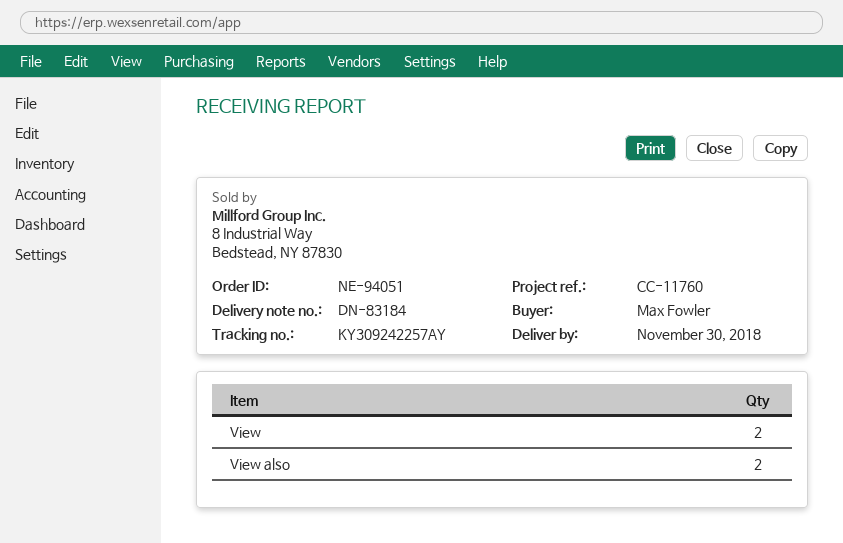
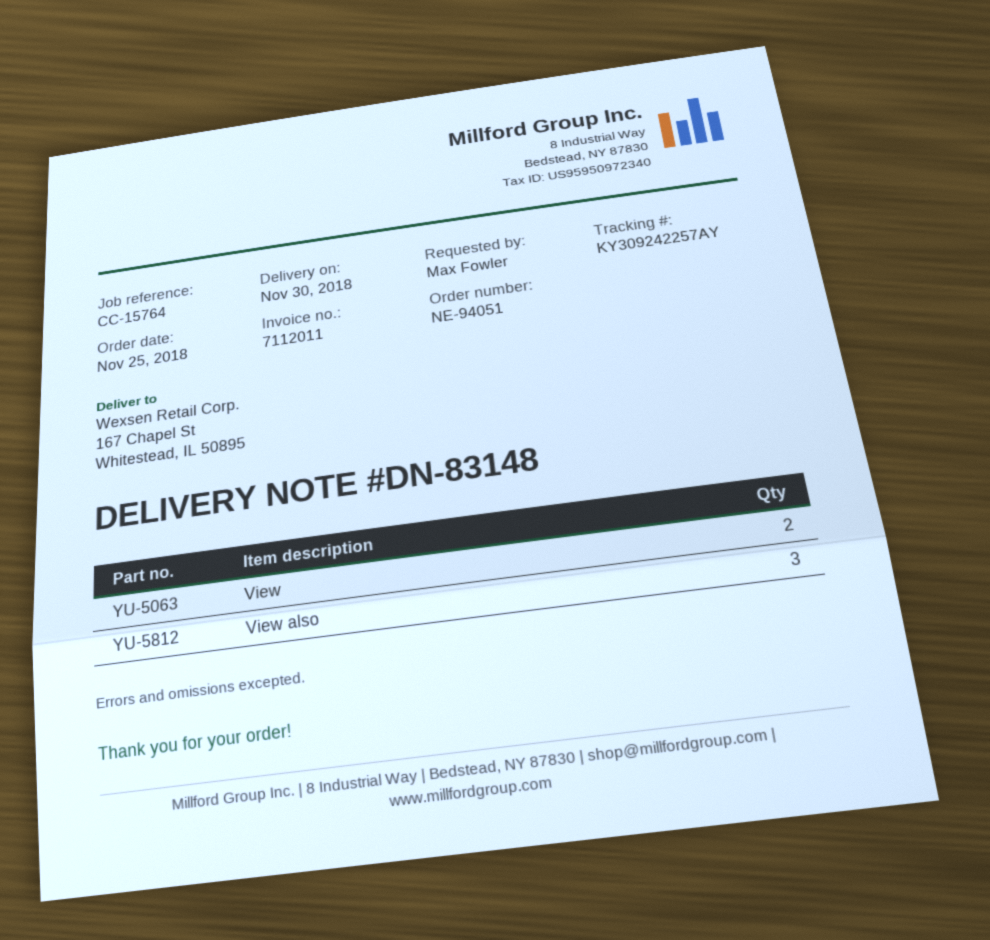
delivery note number: DN-83184 -> DN-83148
reference: CC-11760 -> CC-15764
View also: 2 -> 3

